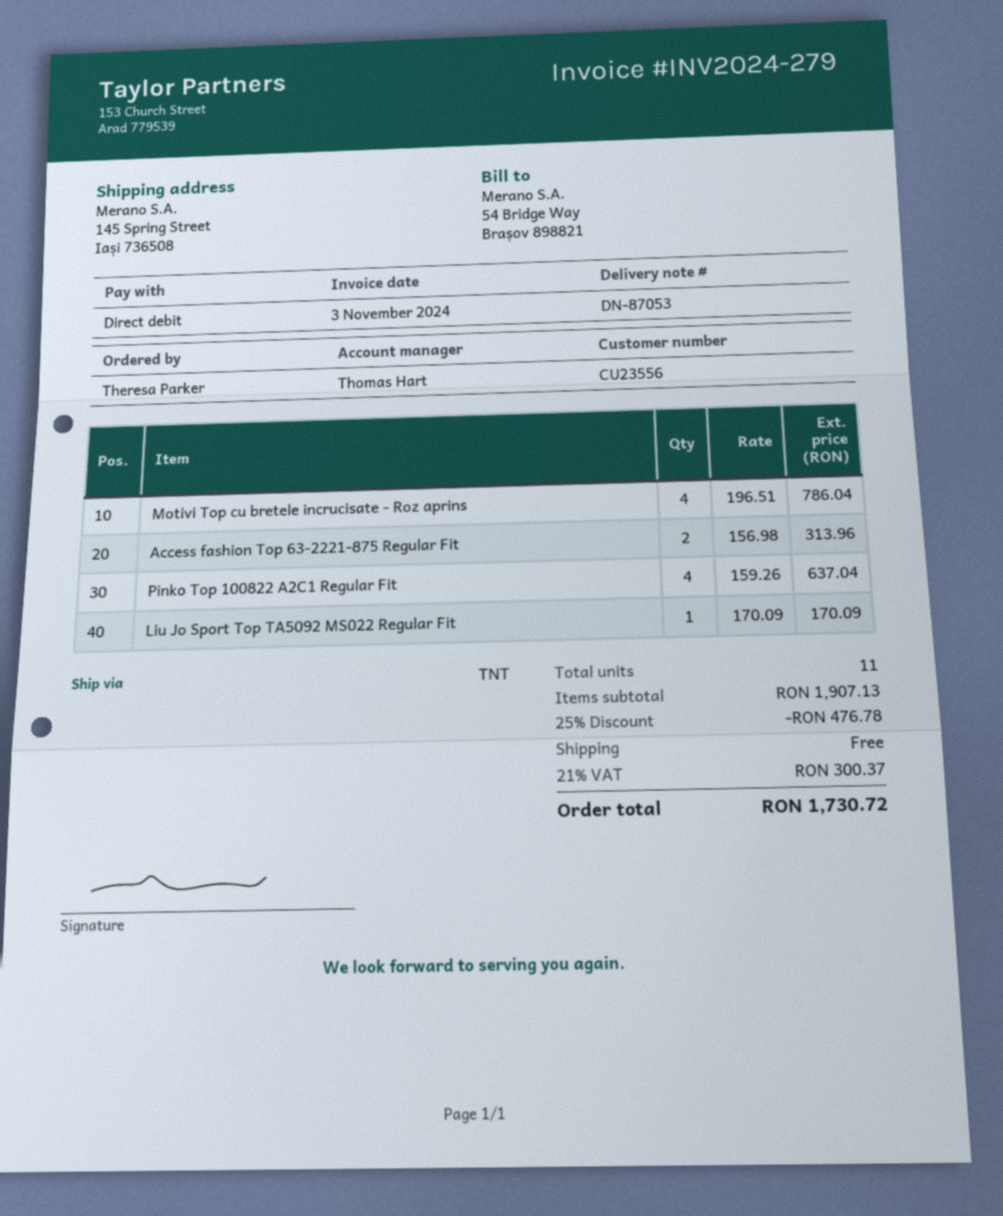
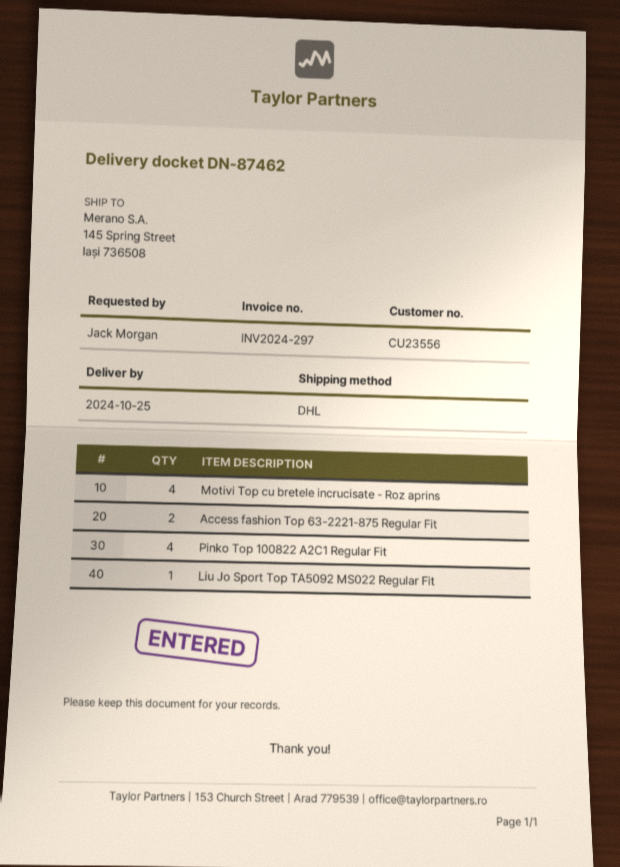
delivery note number: DN-87053 -> DN-87462
invoice number: INV2024-279 -> INV2024-297
ordered by: Theresa Parker -> Jack Morgan
shipping method: TNT -> DHL

